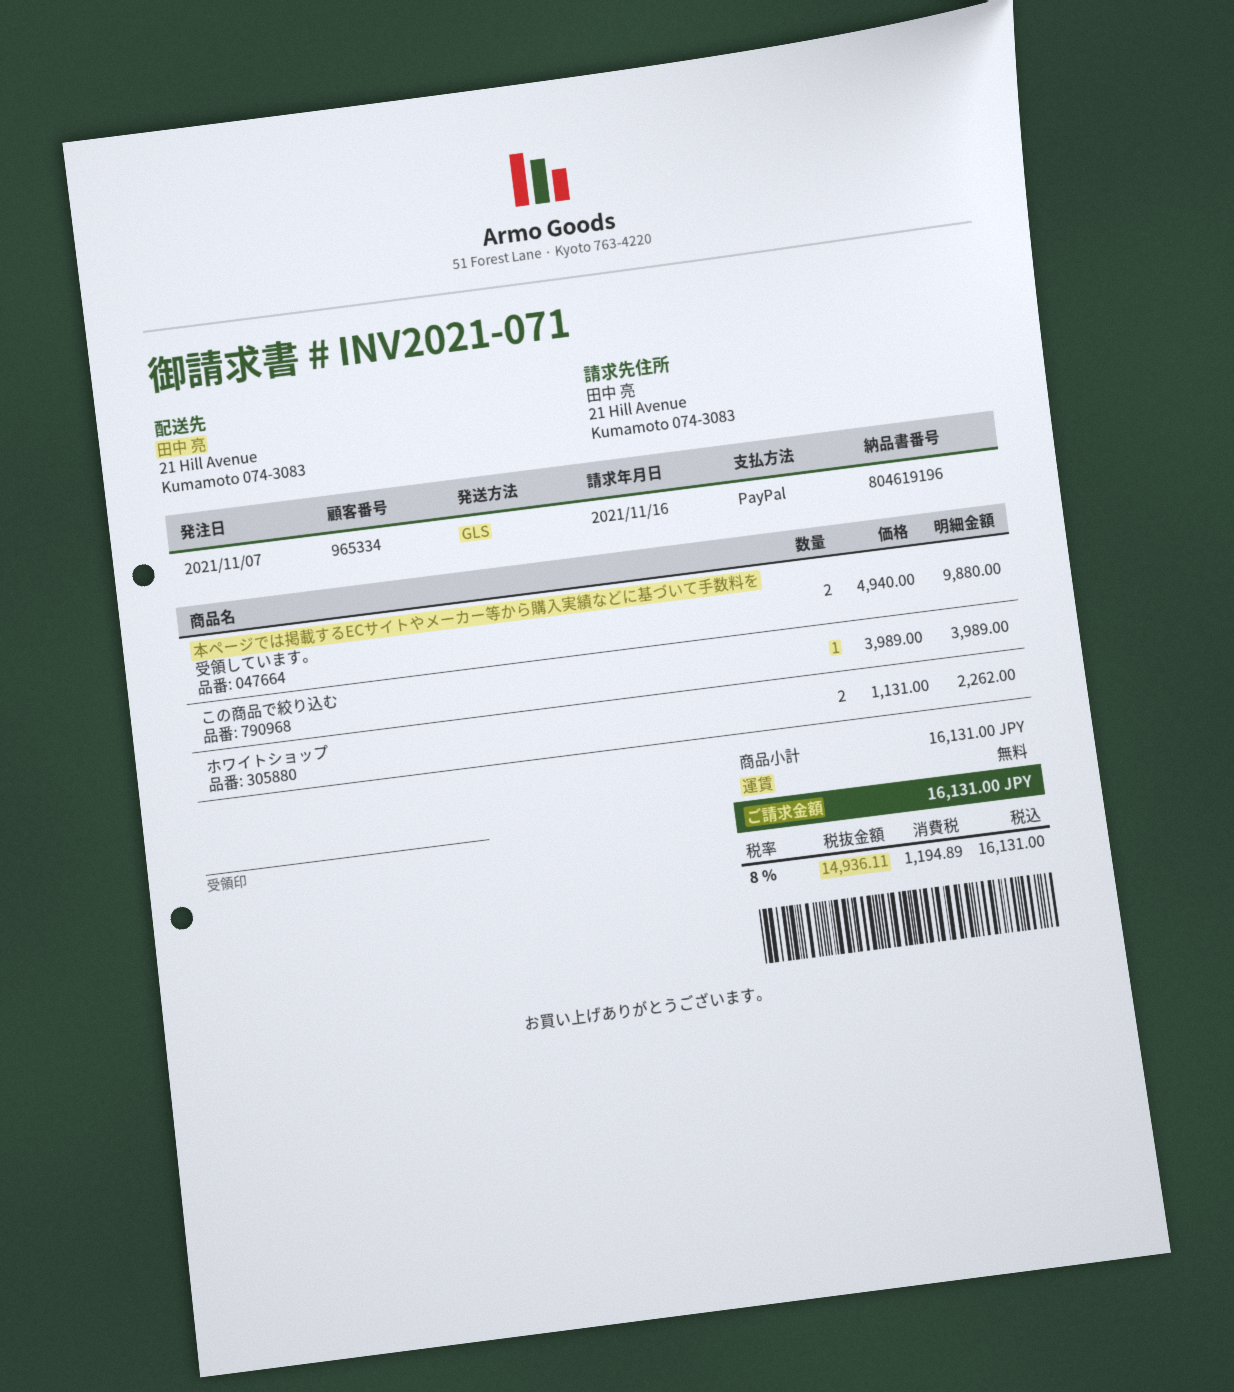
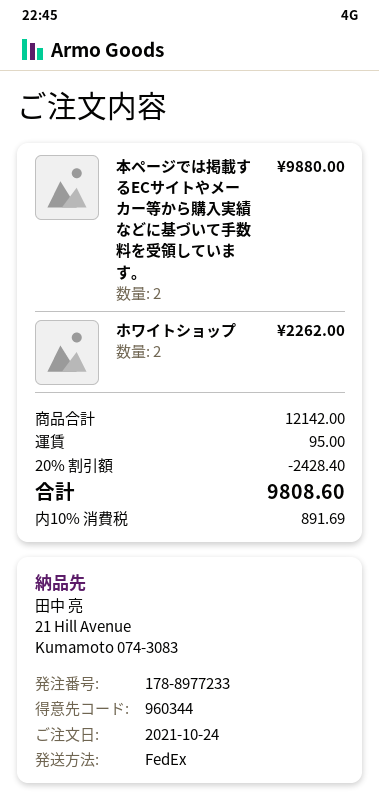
order date: 2021-11-07 -> 2021-10-24
customer number: 965334 -> 960344
shipping method: GLS -> FedEx
この商品で絞り込む: 1 for 3989.00 -> none
subtotal: 16131.00 -> 12142.00
discount: none -> 20% = 2428.40
shipping: 0.00 -> 95.00
tax: 8% = 1194.89 -> 10% = 891.69
total: 16131.00 -> 9808.60

